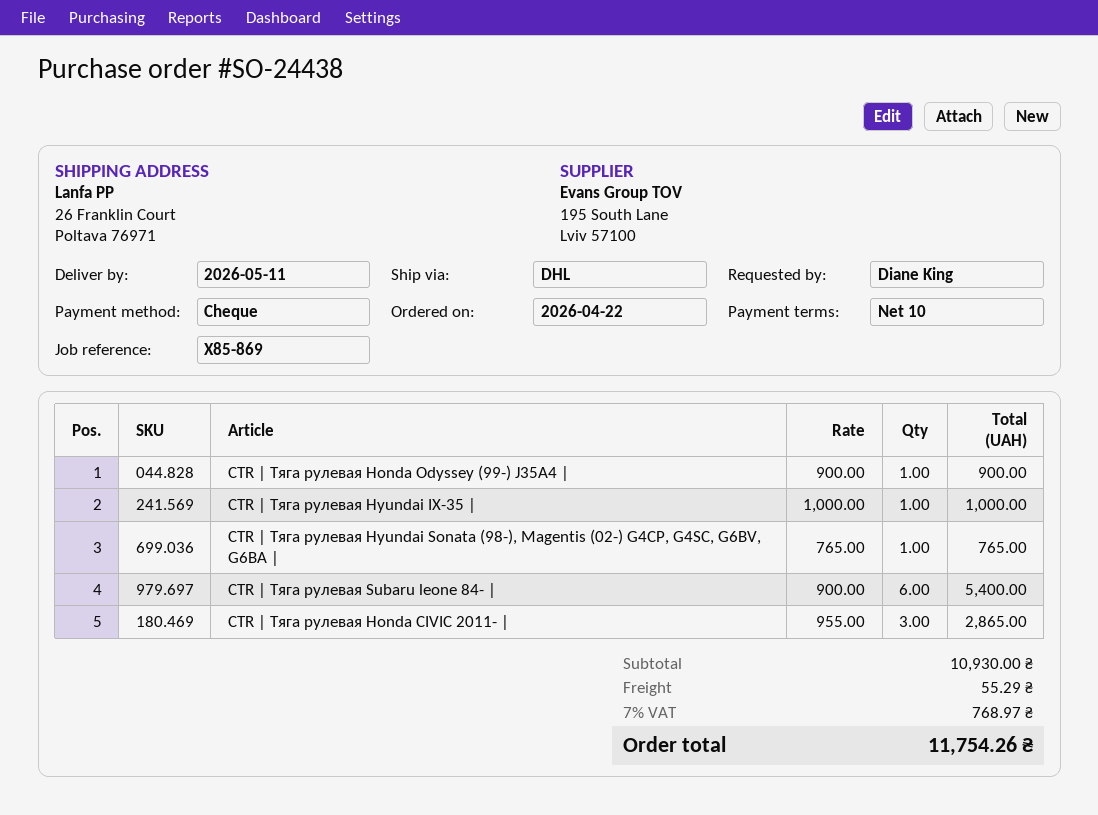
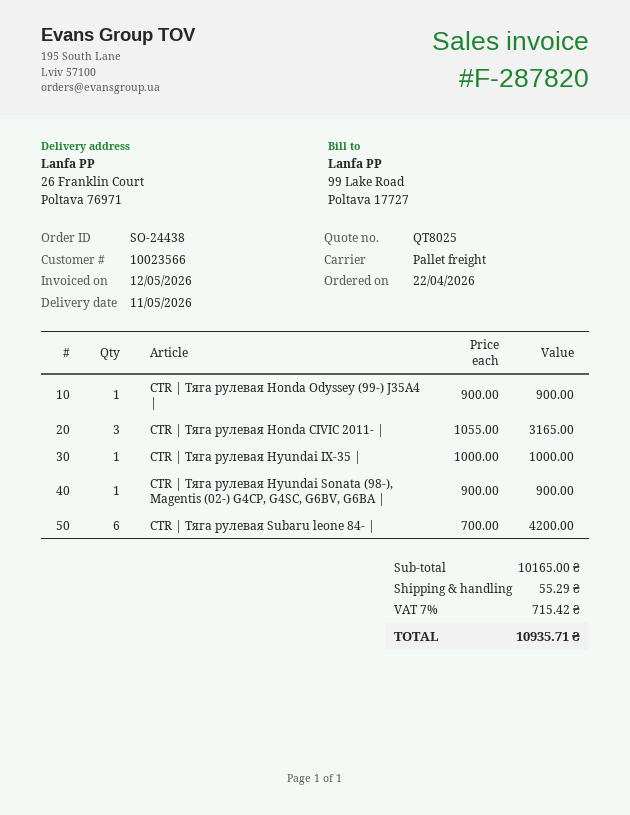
shipping method: DHL -> pallet freight
CTR | Тяга рулевая Hyundai Sonata (98-), Magentis (02-) G4CP, G4SC, G6BV, G6BA |: 1 x 765.00 = 765.00 -> 1 x 900.00 = 900.00
CTR | Тяга рулевая Subaru leone 84- |: 6 x 900.00 = 5400.00 -> 6 x 700.00 = 4200.00
CTR | Тяга рулевая Honda CIVIC 2011- |: 3 x 955.00 = 2865.00 -> 3 x 1055.00 = 3165.00
subtotal: 10930.00 -> 10165.00
tax: 7% = 768.97 -> 7% = 715.42
total: 11754.26 -> 10935.71

